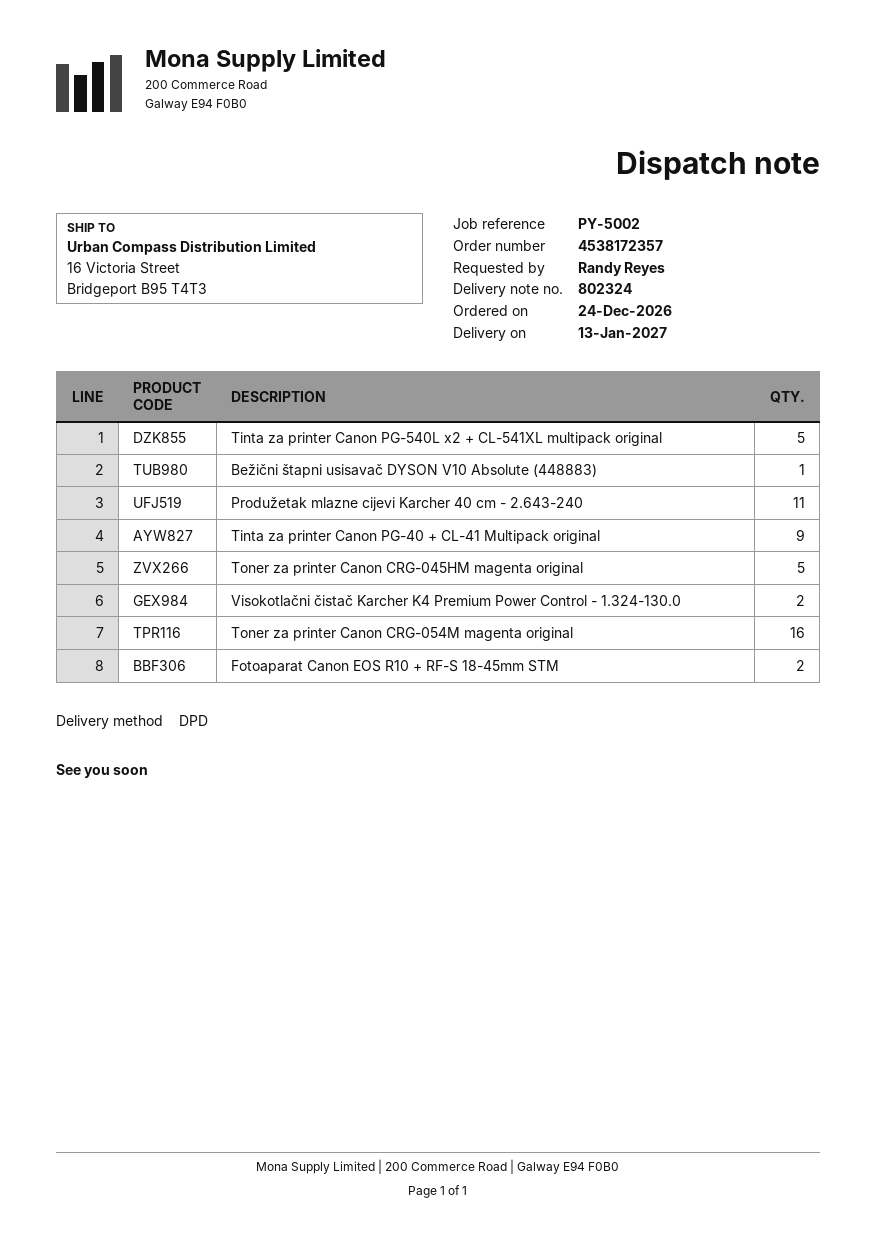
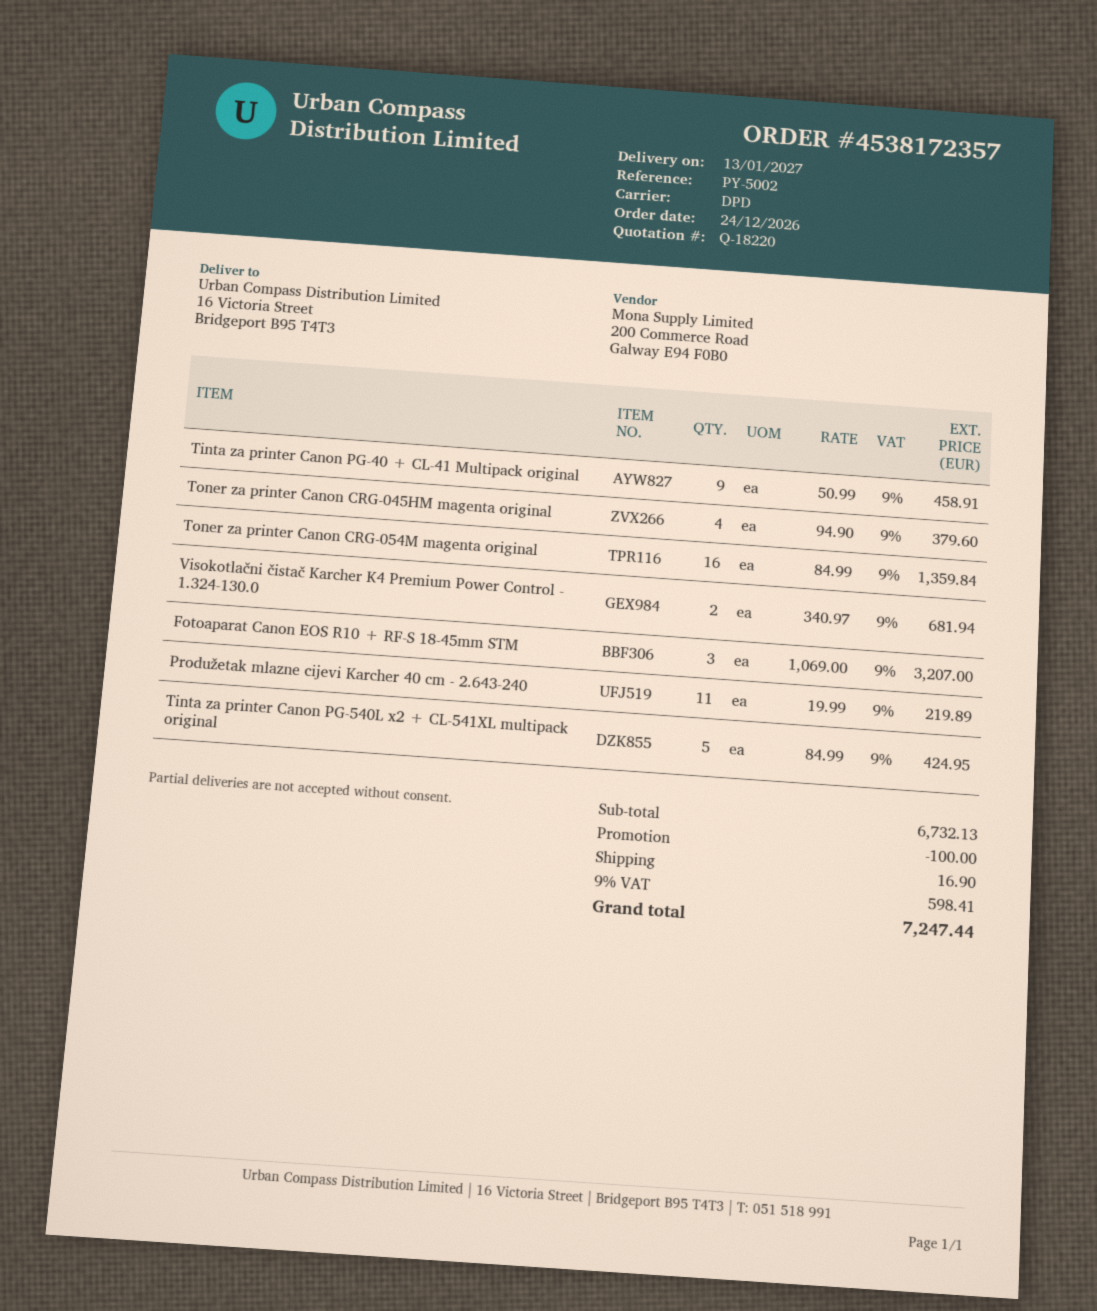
Bežični štapni usisavač DYSON V10 Absolute (448883): 1 -> none
Toner za printer Canon CRG-045HM magenta original: 5 -> 4
Fotoaparat Canon EOS R10 + RF-S 18-45mm STM: 2 -> 3

